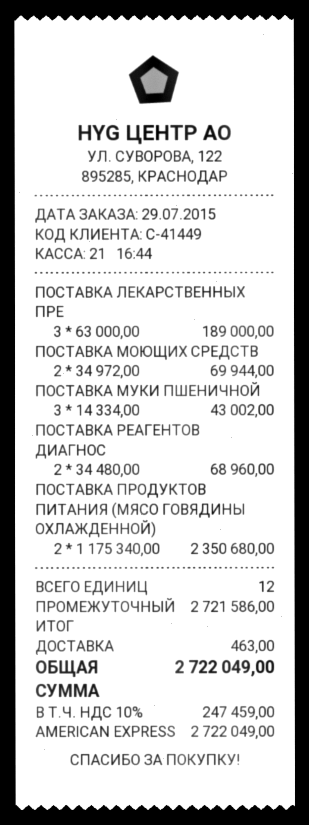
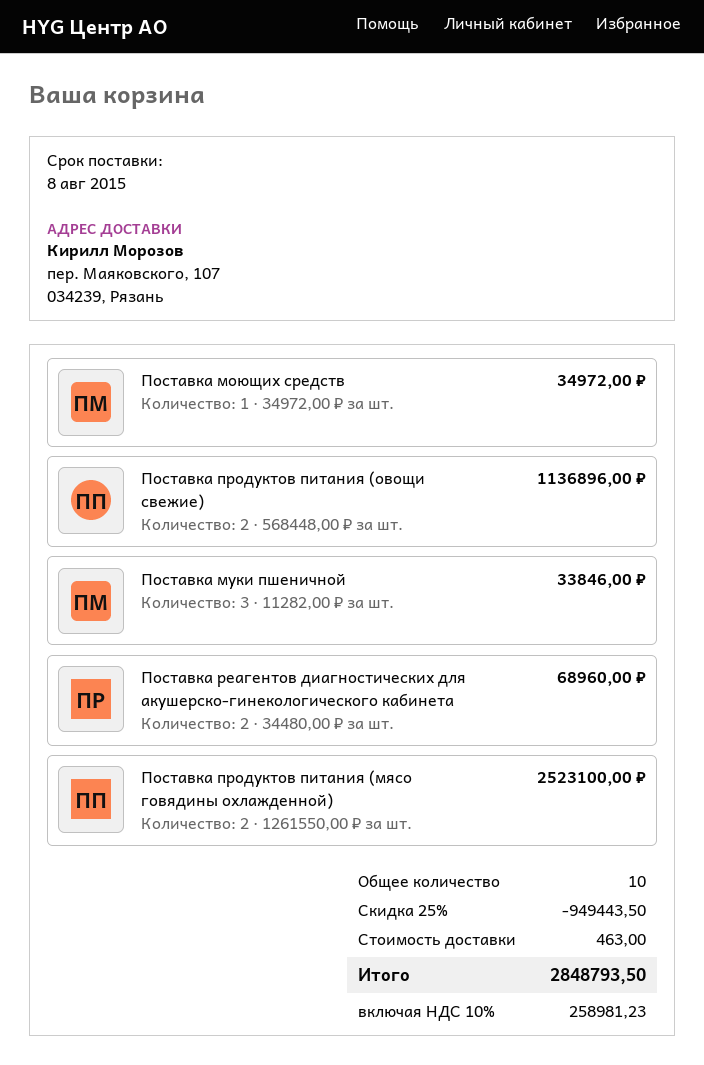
ПОСТАВКА ЛЕКАРСТВЕННЫХ ПРЕ: 3 x 63000.00 = 189000.00 -> none
ПОСТАВКА МОЮЩИХ СРЕДСТВ: 2 x 34972.00 = 69944.00 -> 1 x 34972.00 = 34972.00
ПОСТАВКА МУКИ ПШЕНИЧНОЙ: 3 x 14334.00 = 43002.00 -> 3 x 11282.00 = 33846.00
ПОСТАВКА ПРОДУКТОВ ПИТАНИЯ (МЯСО ГОВЯДИНЫ ОХЛАЖДЕННОЙ): 2 x 1175340.00 = 2350680.00 -> 2 x 1261550.00 = 2523100.00
Поставка продуктов питания (овощи свежие): none -> 2 x 568448.00 = 1136896.00
total quantity: 12 -> 10
discount: none -> 25% = 949443.50
tax: 10% = 247459.00 -> 10% = 258981.23
total: 2722049.00 -> 2848793.50

